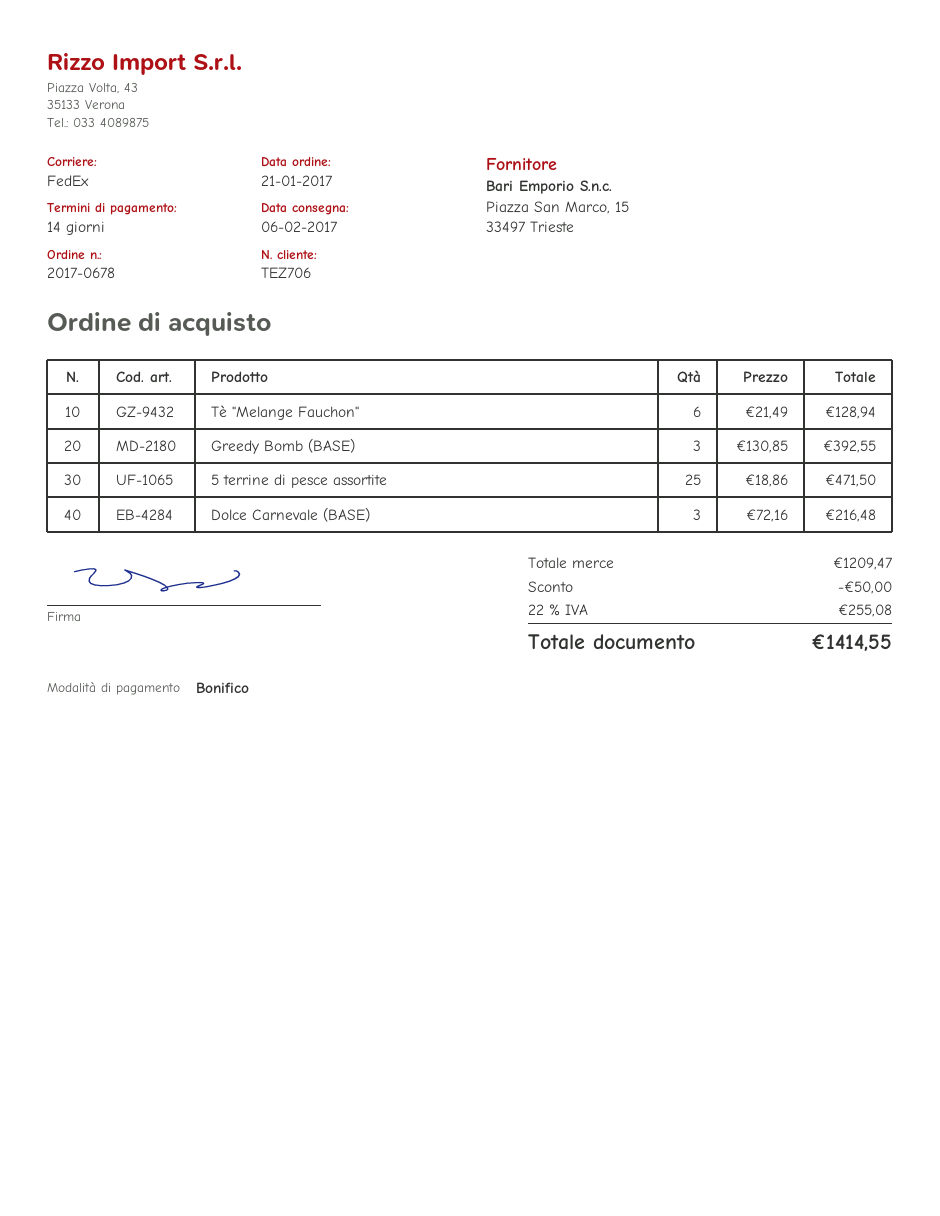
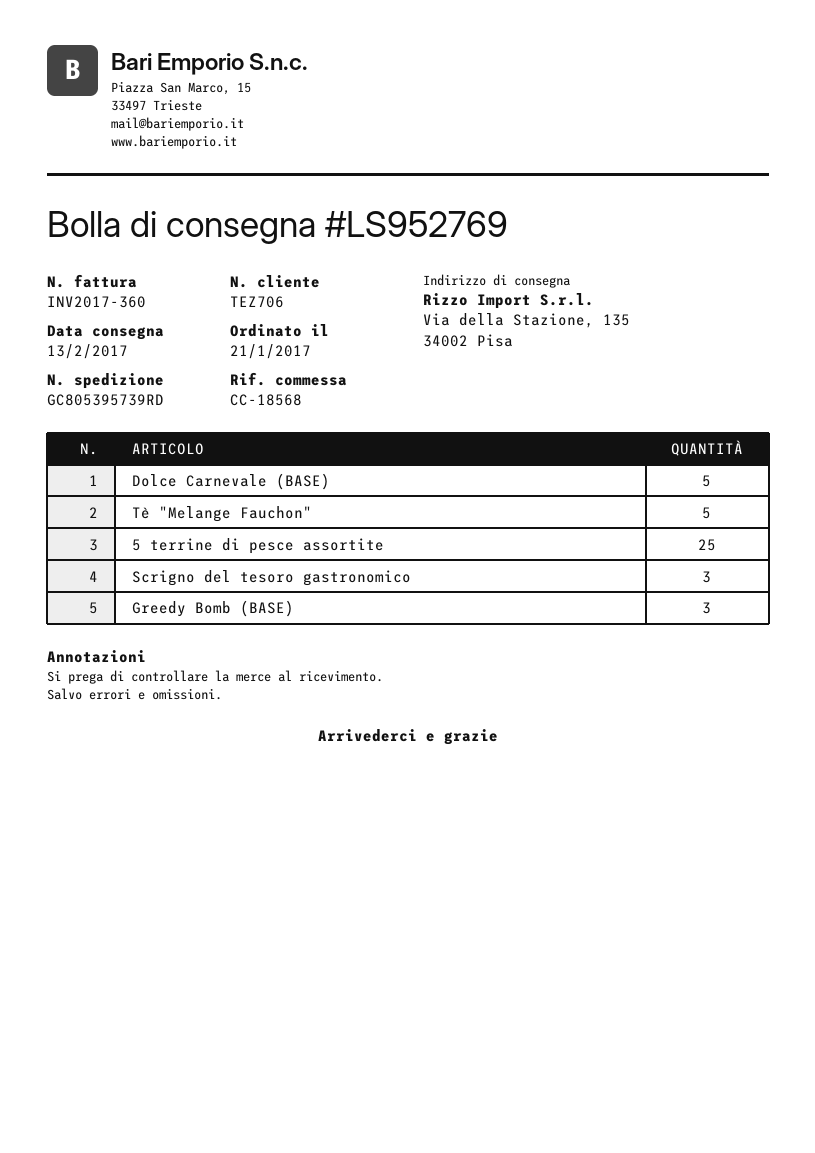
delivery date: 2017-02-06 -> 2017-02-13
Tè "Melange Fauchon": 6 -> 5
Dolce Carnevale (BASE): 3 -> 5
Scrigno del tesoro gastronomico: none -> 3

